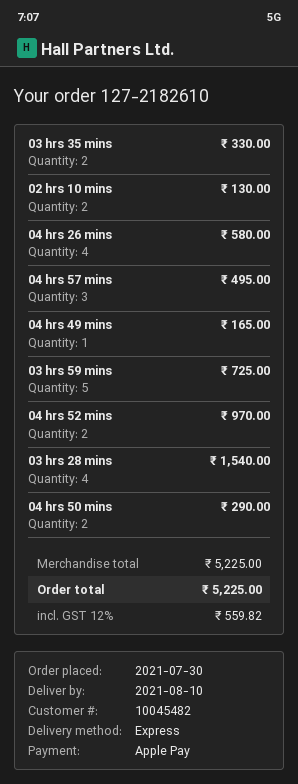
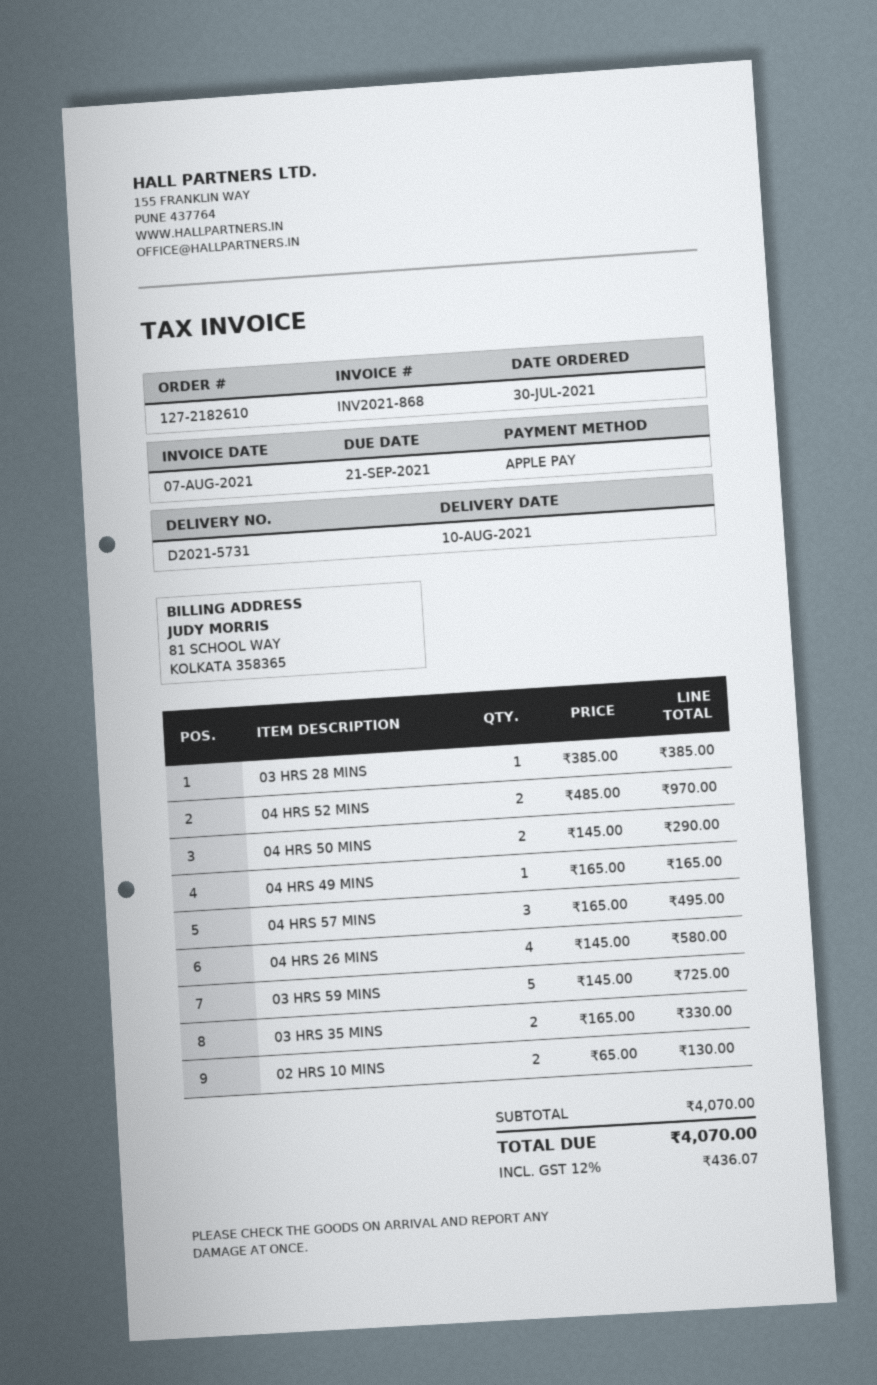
03 hrs 28 mins: 4 for 1540.00 -> 1 for 385.00
subtotal: 5225.00 -> 4070.00
tax: 12% = 559.82 -> 12% = 436.07
total: 5225.00 -> 4070.00

